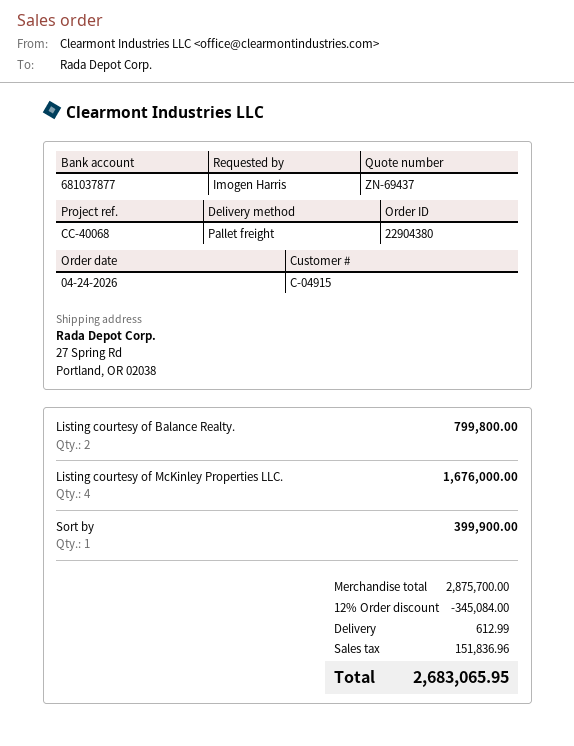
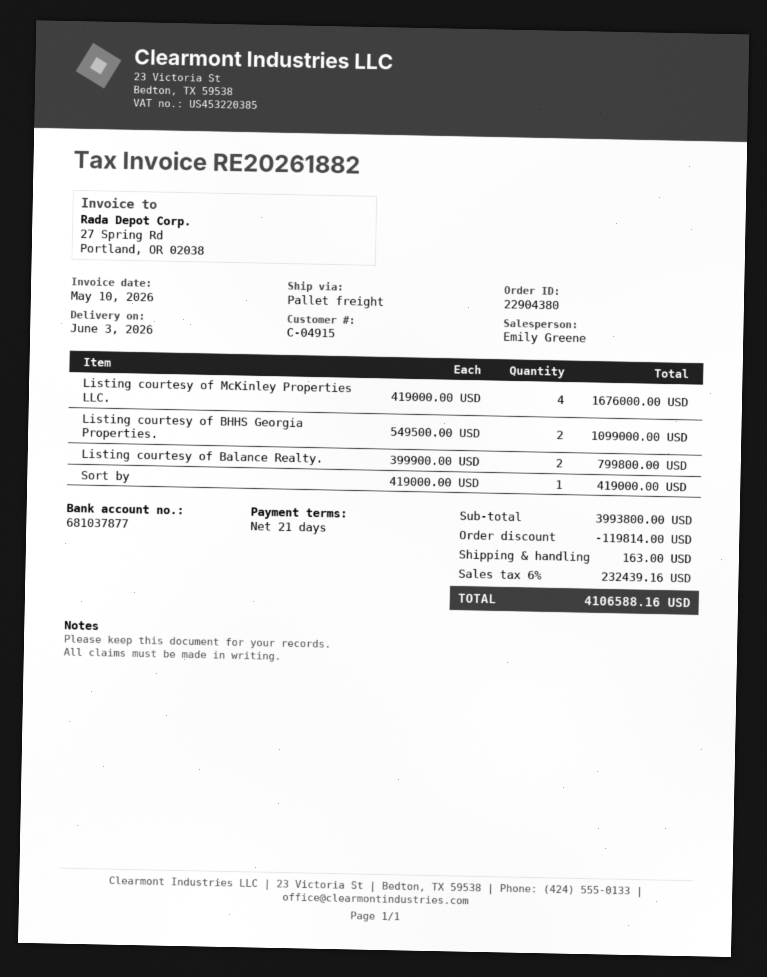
Sort by: 1 for 399900.00 -> 1 for 419000.00
Listing courtesy of BHHS Georgia Properties.: none -> 2 for 1099000.00
subtotal: 2875700.00 -> 3993800.00
discount: 345084.00 -> 119814.00
shipping: 612.99 -> 163.00
tax: 151836.96 -> 232439.16
total: 2683065.95 -> 4106588.16

